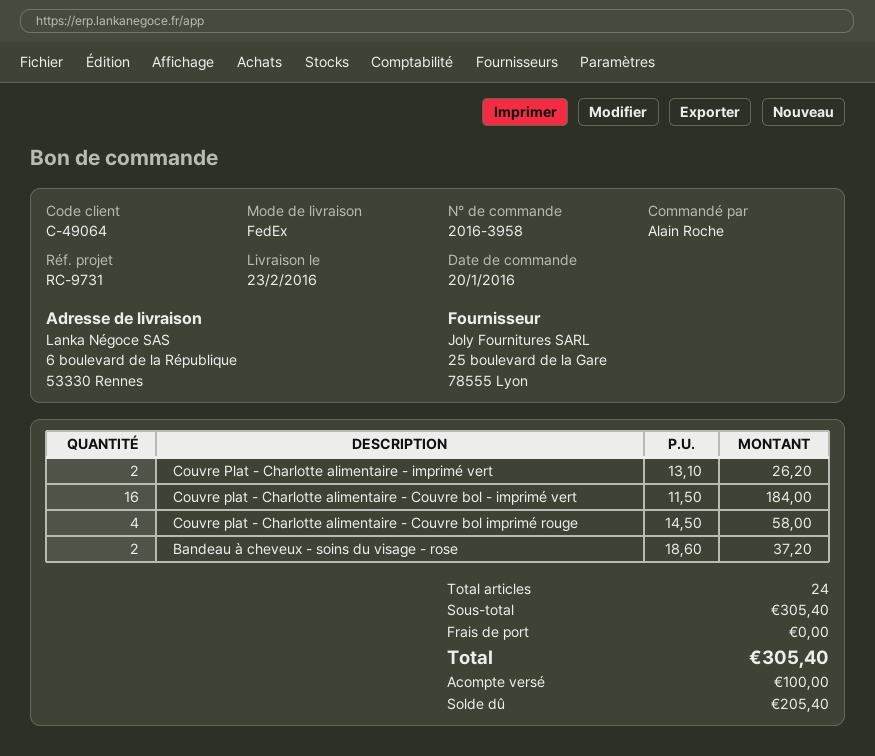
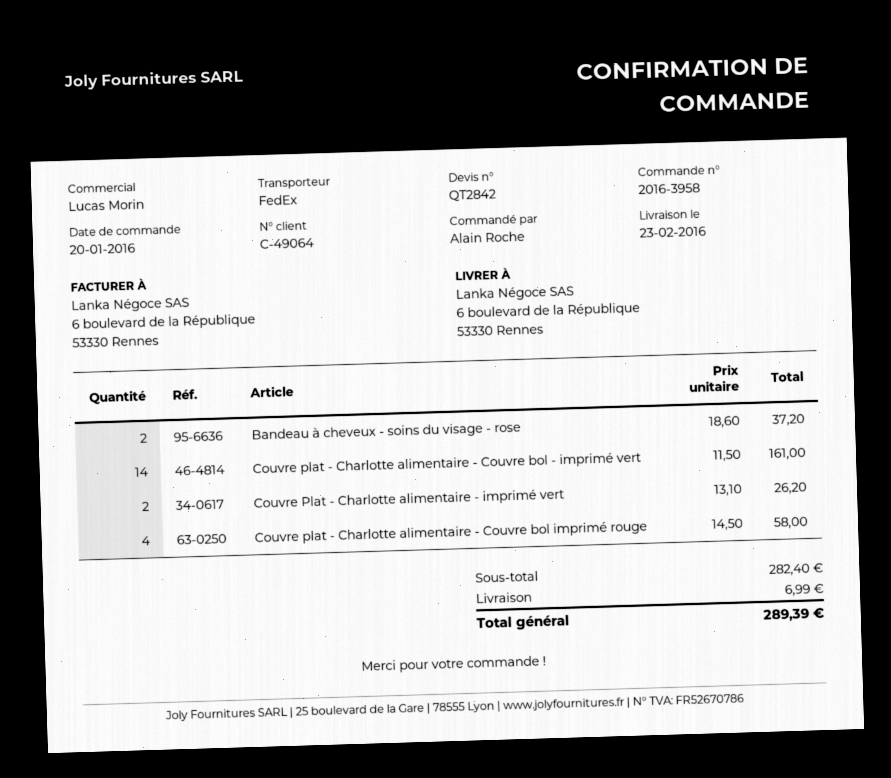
Couvre plat - Charlotte alimentaire - Couvre bol - imprimé vert: 16 x 11.50 = 184.00 -> 14 x 11.50 = 161.00
subtotal: 305.40 -> 282.40
shipping: 0.00 -> 6.99
total: 305.40 -> 289.39

